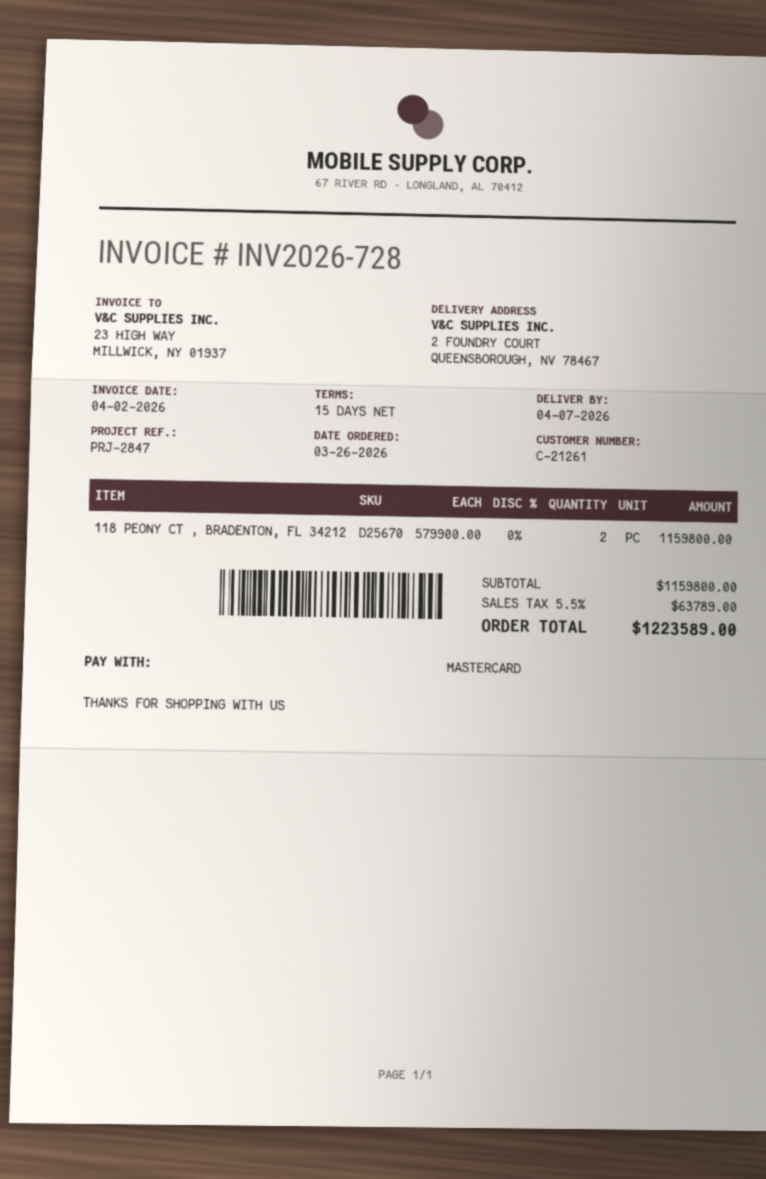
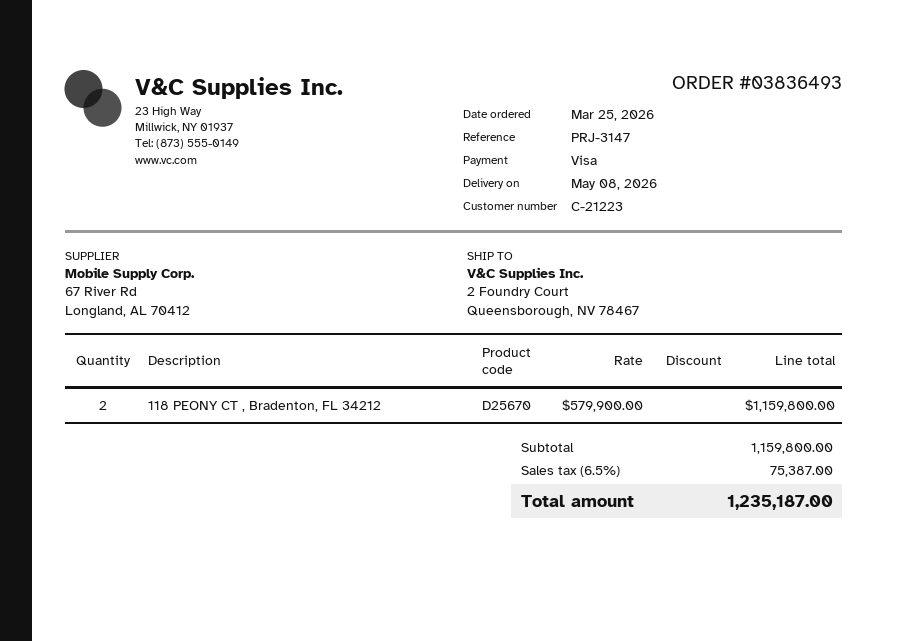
order date: 2026-03-26 -> 2026-03-25
delivery date: 2026-04-07 -> 2026-05-08
customer number: C-21261 -> C-21223
reference: PRJ-2847 -> PRJ-3147
payment method: Mastercard -> Visa
tax: 5.5% = 63789.00 -> 6.5% = 75387.00
total: 1223589.00 -> 1235187.00

